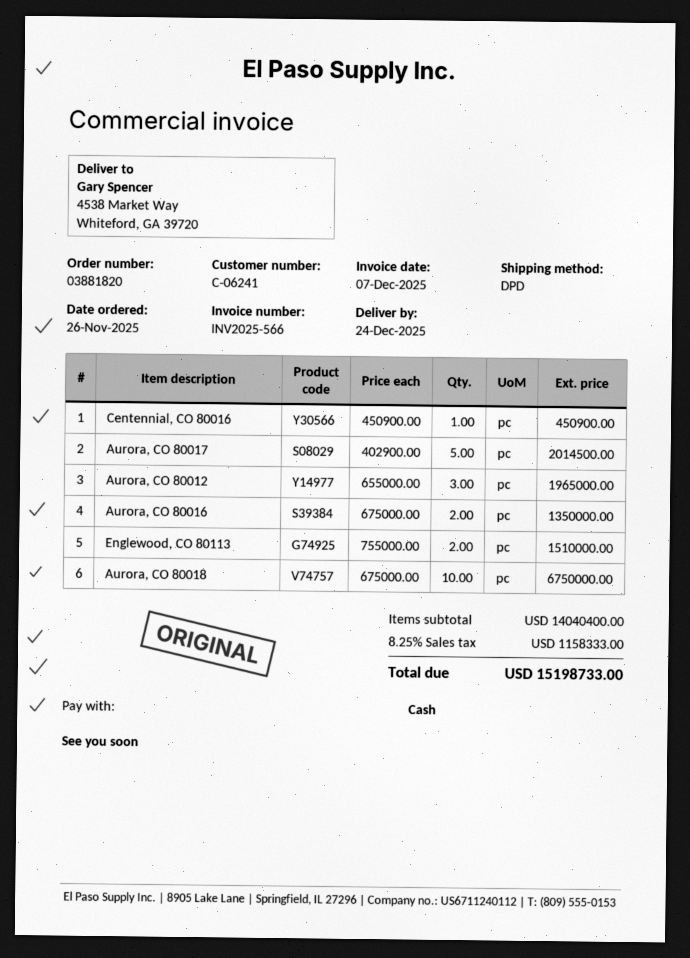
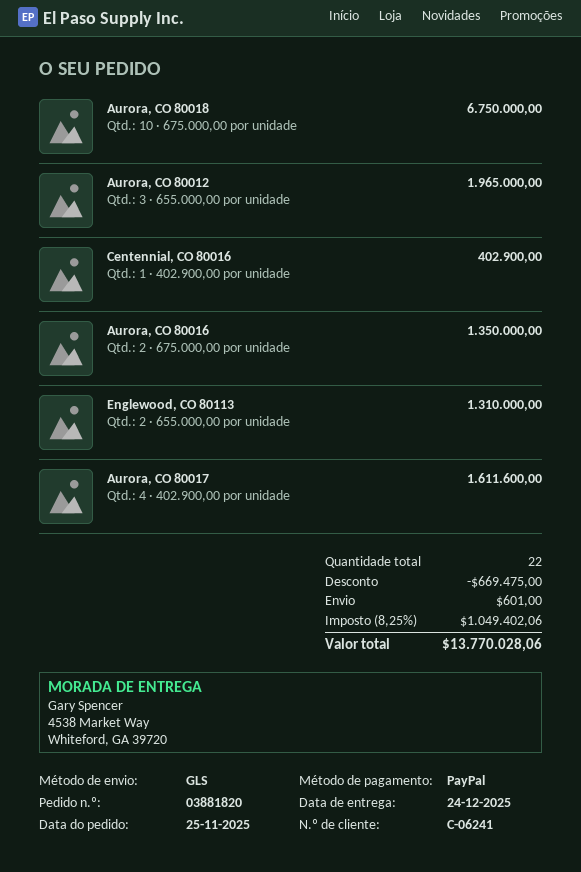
order date: 2025-11-26 -> 2025-11-25
payment method: cash -> PayPal
shipping method: DPD -> GLS
Centennial, CO 80016: 1 x 450900.00 = 450900.00 -> 1 x 402900.00 = 402900.00
Aurora, CO 80017: 5 x 402900.00 = 2014500.00 -> 4 x 402900.00 = 1611600.00
Englewood, CO 80113: 2 x 755000.00 = 1510000.00 -> 2 x 655000.00 = 1310000.00
discount: none -> 669475.00
shipping: none -> 601.00
tax: 8.25% = 1158333.00 -> 8.25% = 1049402.06
total: 15198733.00 -> 13770028.06

